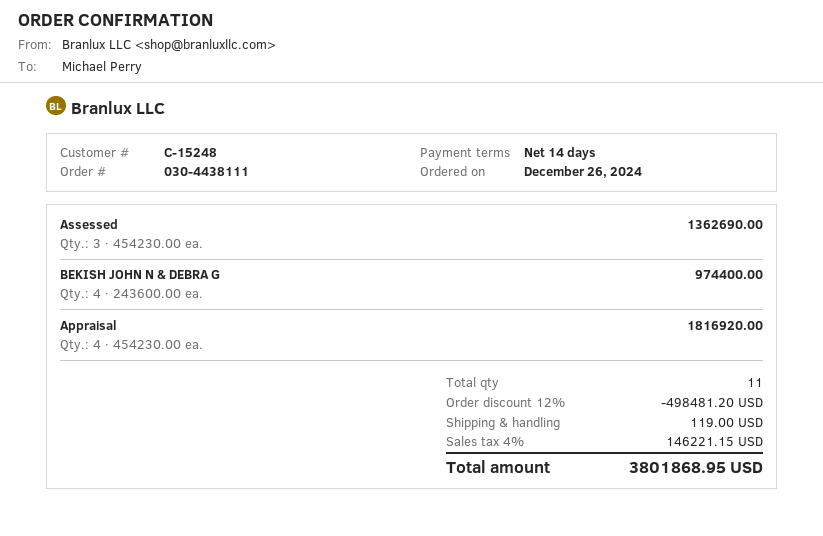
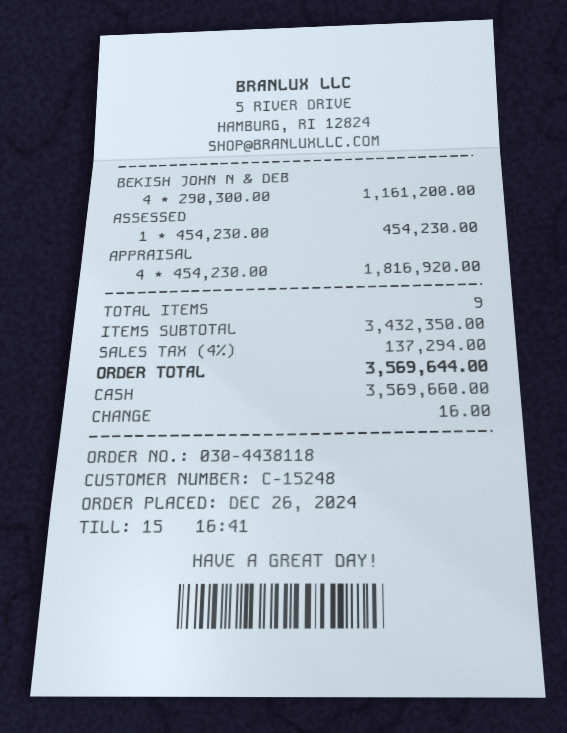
order number: 030-4438111 -> 030-4438118
Assessed: 3 x 454230.00 = 1362690.00 -> 1 x 454230.00 = 454230.00
BEKISH JOHN N & DEBRA G: 4 x 243600.00 = 974400.00 -> 4 x 290300.00 = 1161200.00
total quantity: 11 -> 9
discount: 12% = 498481.20 -> none
shipping: 119.00 -> none
tax: 4% = 146221.15 -> 4% = 137294.00
total: 3801868.95 -> 3569644.00

